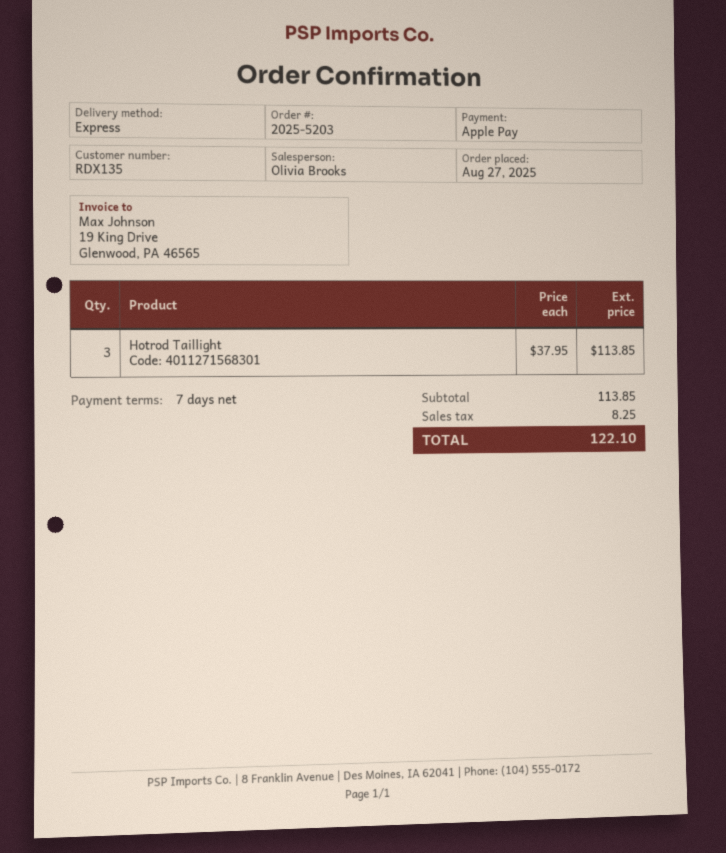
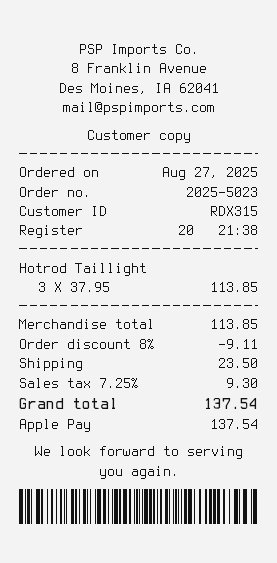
order number: 2025-5203 -> 2025-5023
customer number: RDX135 -> RDX315
discount: none -> 8% = 9.11
shipping: none -> 23.50
tax: 8.25 -> 9.30
total: 122.10 -> 137.54

